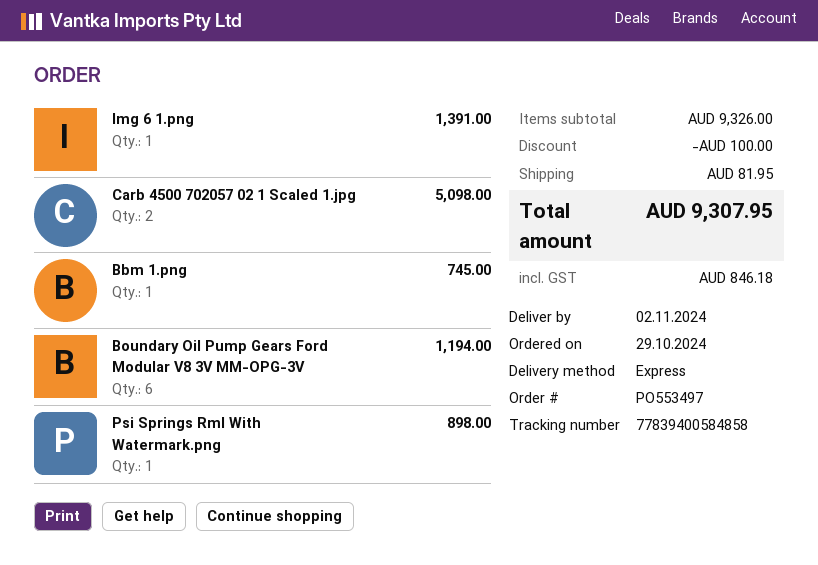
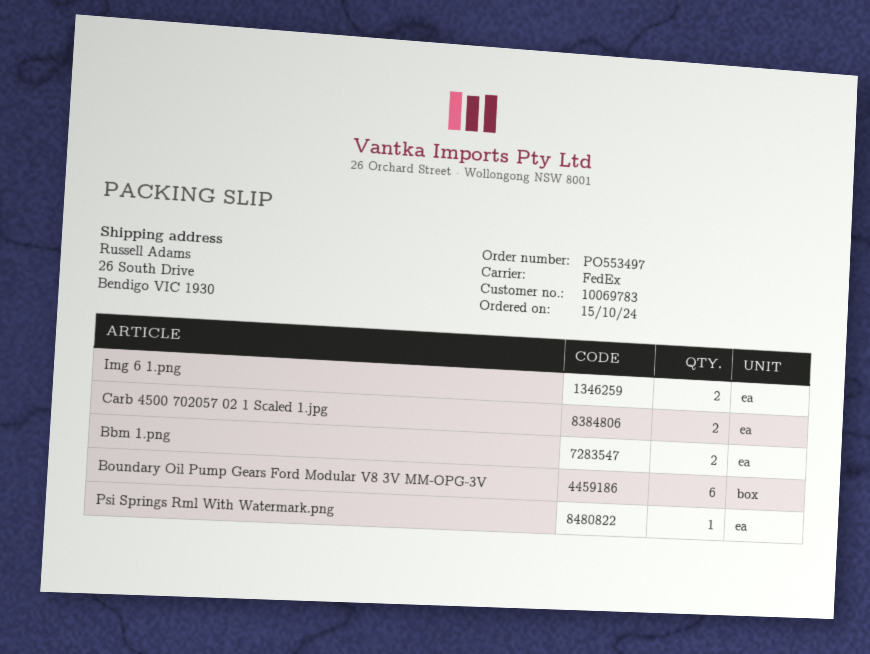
order date: 2024-10-29 -> 2024-10-15
shipping method: express -> FedEx
Img 6 1.png: 1 -> 2
Bbm 1.png: 1 -> 2

